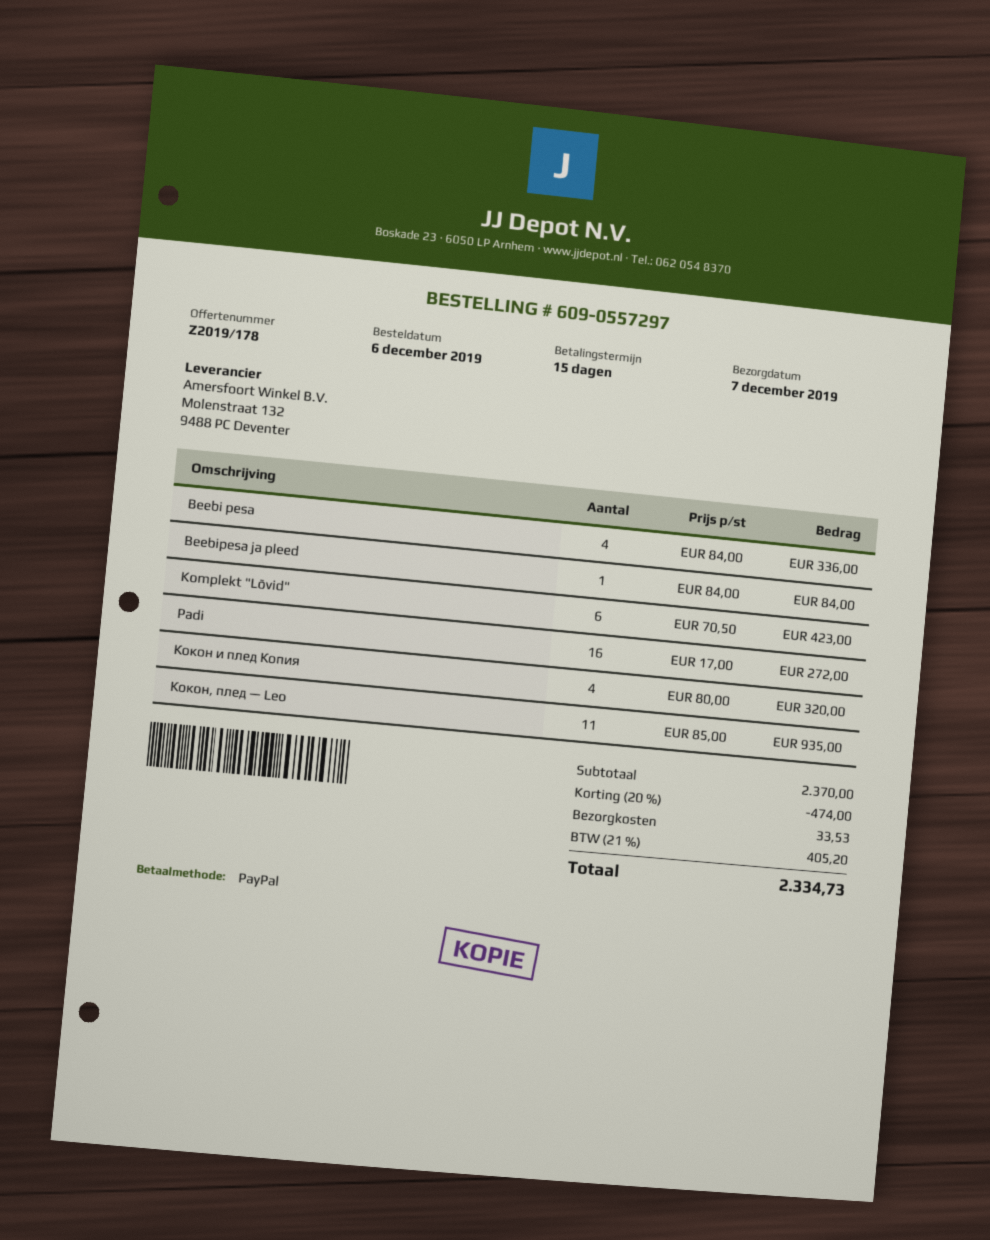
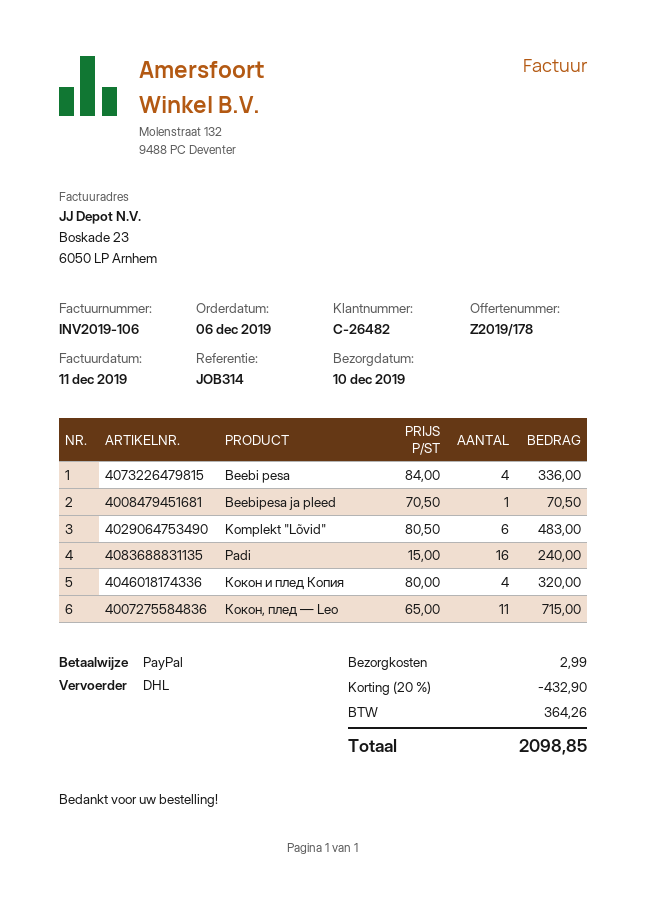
delivery date: 2019-12-07 -> 2019-12-10
Beebipesa ja pleed: 1 x 84.00 = 84.00 -> 1 x 70.50 = 70.50
Komplekt "Lõvid": 6 x 70.50 = 423.00 -> 6 x 80.50 = 483.00
Padi: 16 x 17.00 = 272.00 -> 16 x 15.00 = 240.00
Кокон, плед — Leo: 11 x 85.00 = 935.00 -> 11 x 65.00 = 715.00
discount: 20% = 474.00 -> 20% = 432.90
shipping: 33.53 -> 2.99
tax: 405.20 -> 364.26
total: 2334.73 -> 2098.85

